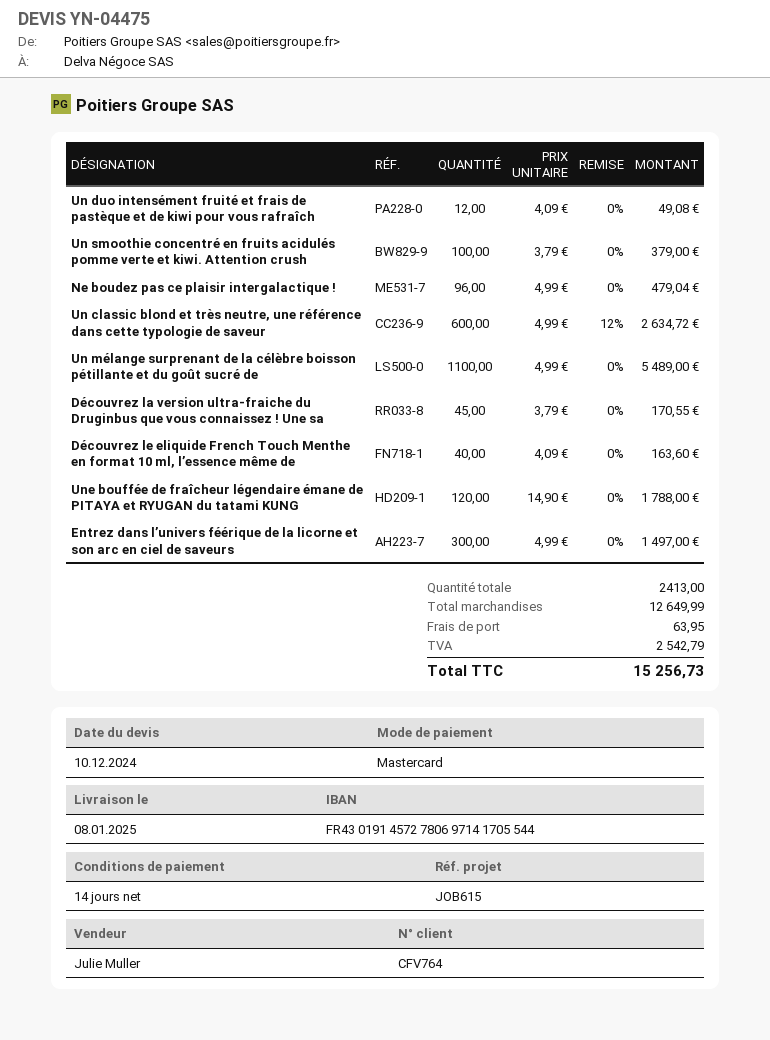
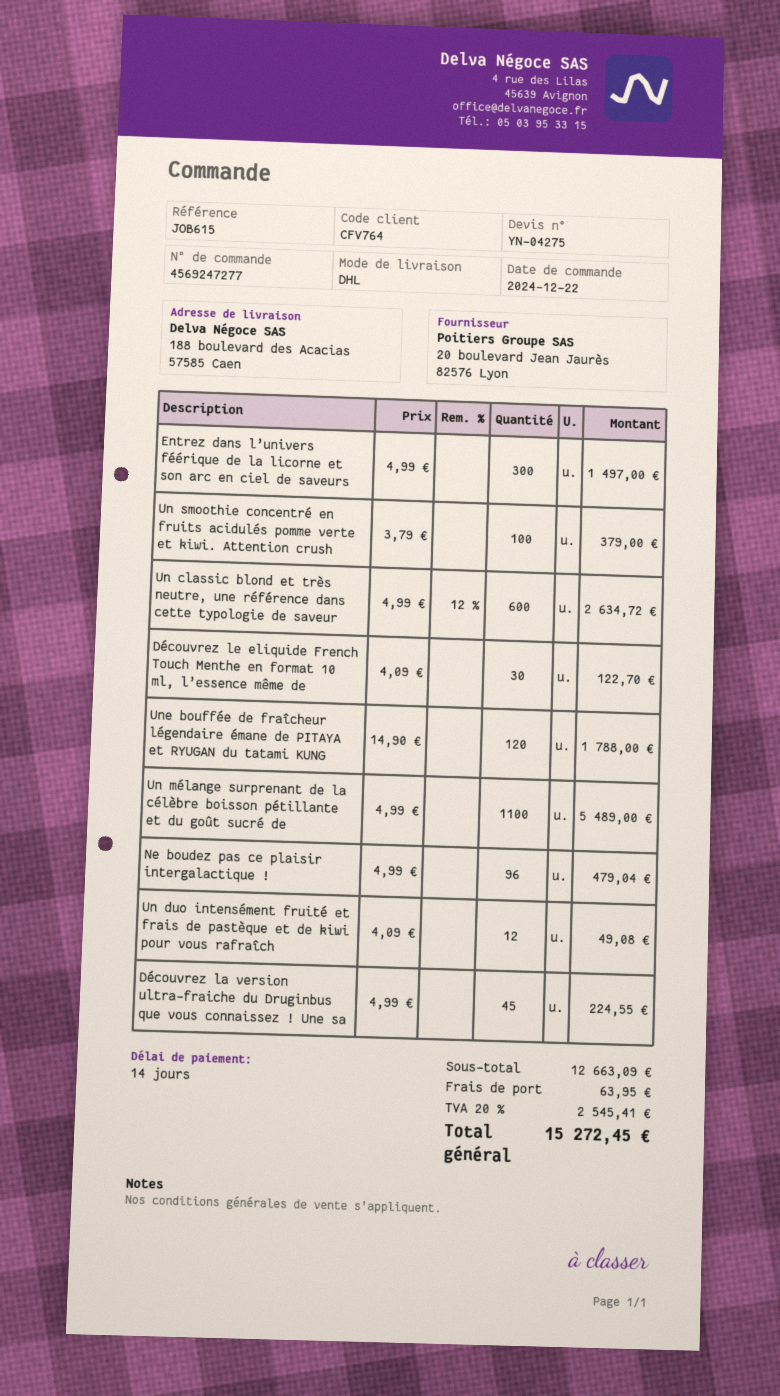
quote number: YN-04475 -> YN-04275
Découvrez la version ultra-fraiche du Druginbus que vous connaissez ! Une sa: 45 x 3.79 = 170.55 -> 45 x 4.99 = 224.55
Découvrez le eliquide French Touch Menthe en format 10 ml, l’essence même de: 40 x 4.09 = 163.60 -> 30 x 4.09 = 122.70
subtotal: 12649.99 -> 12663.09
tax: 2542.79 -> 2545.41
total: 15256.73 -> 15272.45

